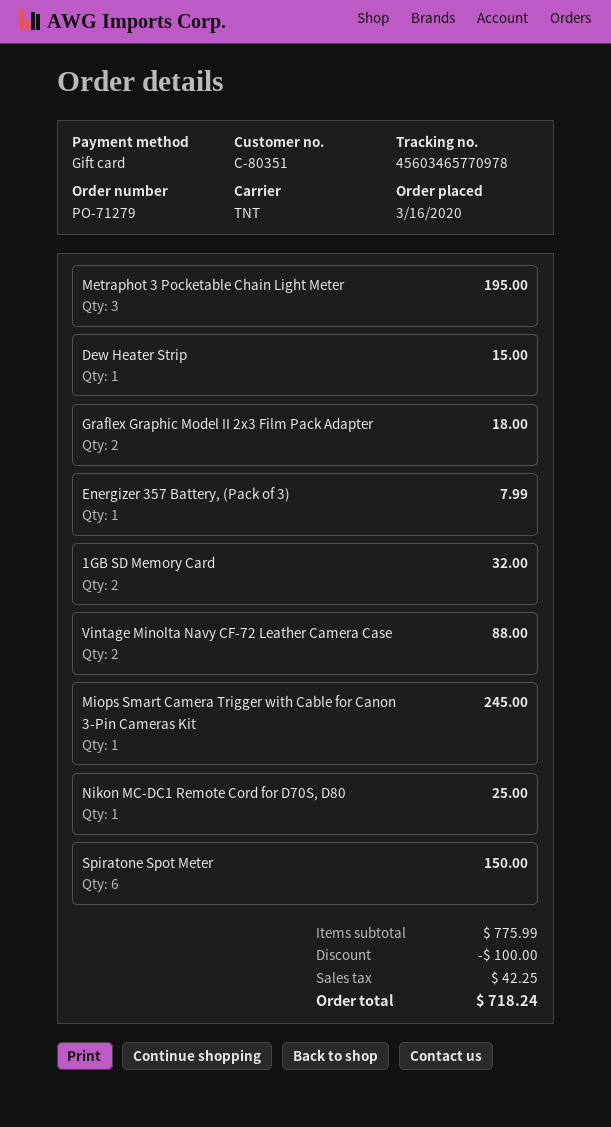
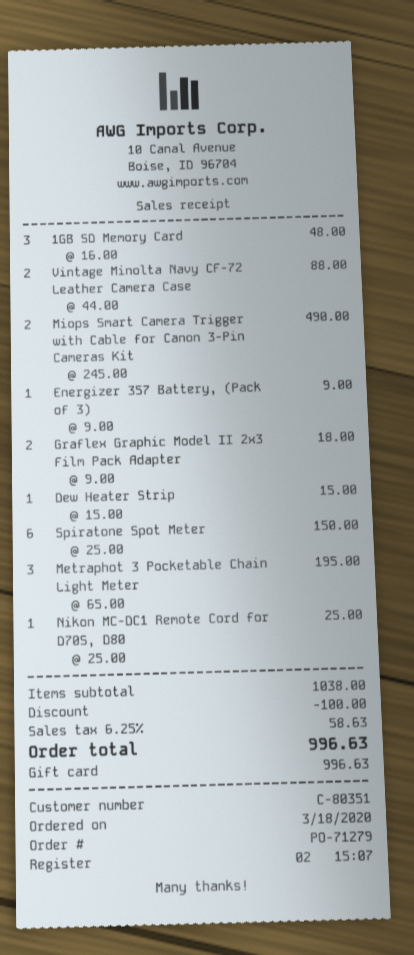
order date: 2020-03-16 -> 2020-03-18
Energizer 357 Battery, (Pack of 3): 1 for 7.99 -> 1 for 9.00
1GB SD Memory Card: 2 for 32.00 -> 3 for 48.00
Miops Smart Camera Trigger with Cable for Canon 3-Pin Cameras Kit: 1 for 245.00 -> 2 for 490.00
subtotal: 775.99 -> 1038.00
tax: 42.25 -> 58.63
total: 718.24 -> 996.63

